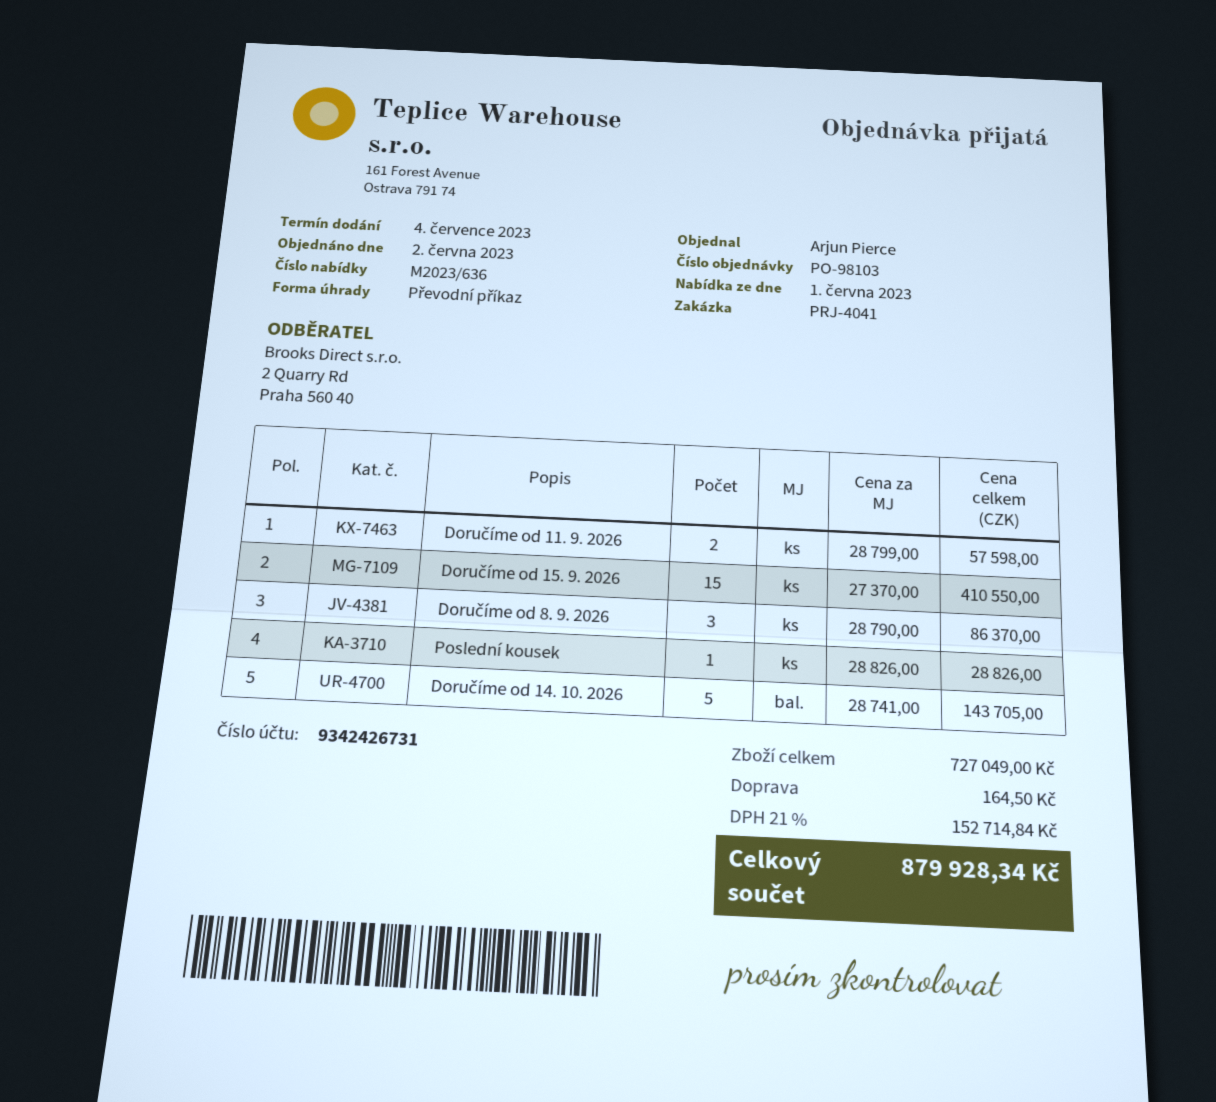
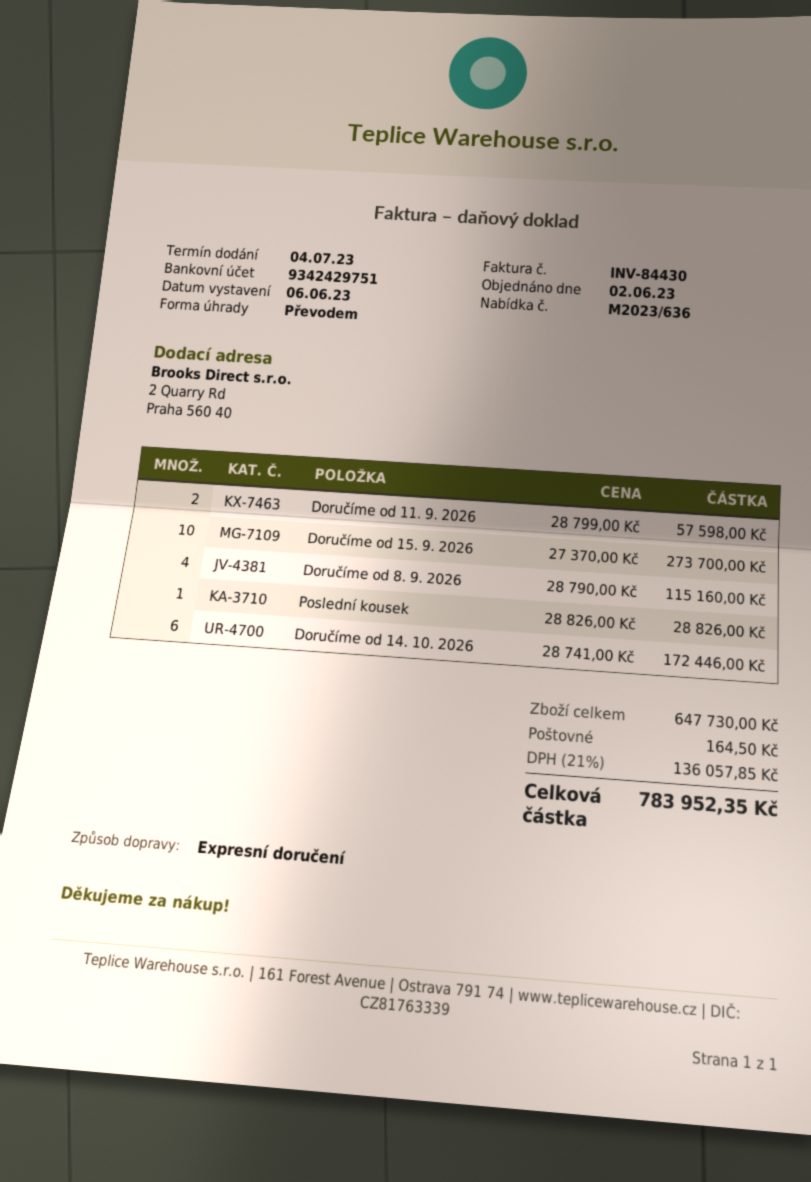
bank account: 9342426731 -> 9342429751
Doručíme od 15. 9. 2026: 15 x 27370.00 = 410550.00 -> 10 x 27370.00 = 273700.00
Doručíme od 8. 9. 2026: 3 x 28790.00 = 86370.00 -> 4 x 28790.00 = 115160.00
Doručíme od 14. 10. 2026: 5 x 28741.00 = 143705.00 -> 6 x 28741.00 = 172446.00
subtotal: 727049.00 -> 647730.00
tax: 21% = 152714.84 -> 21% = 136057.85
total: 879928.34 -> 783952.35

